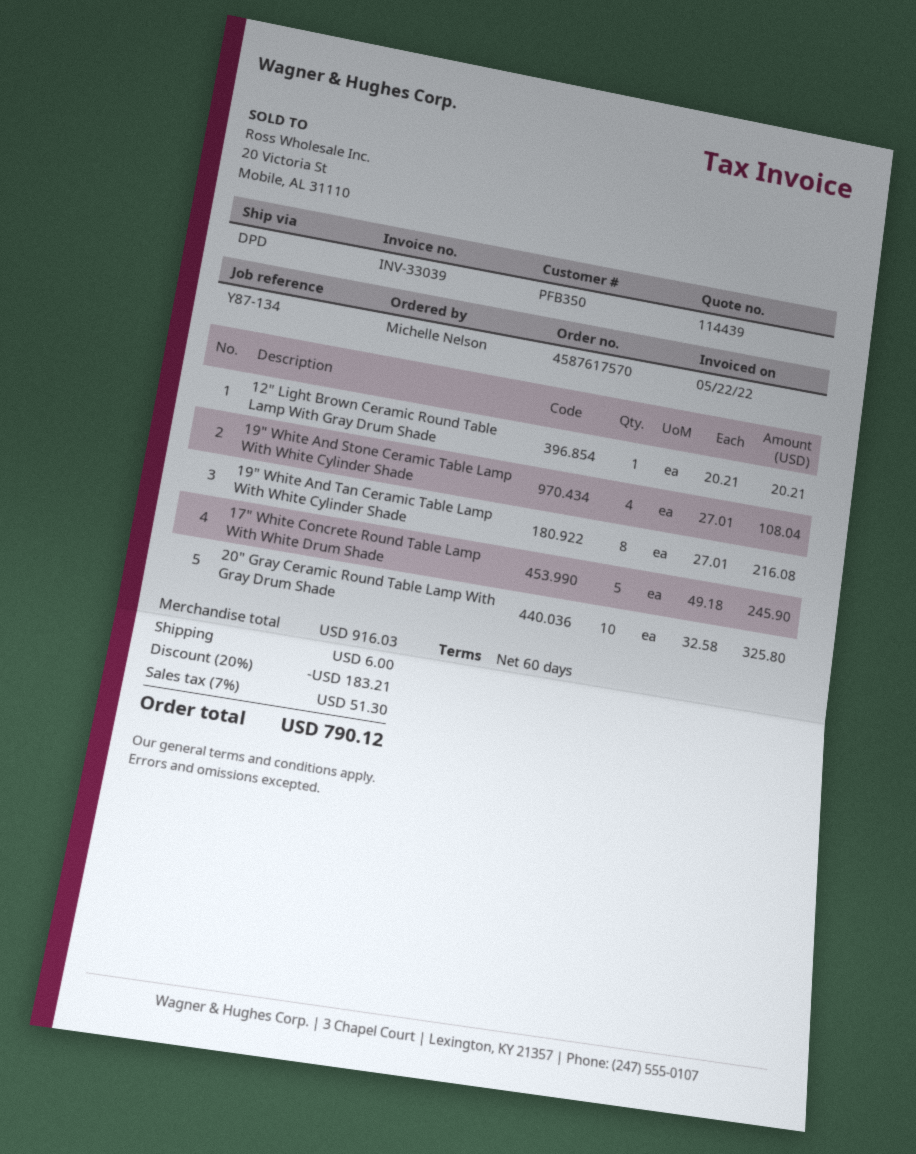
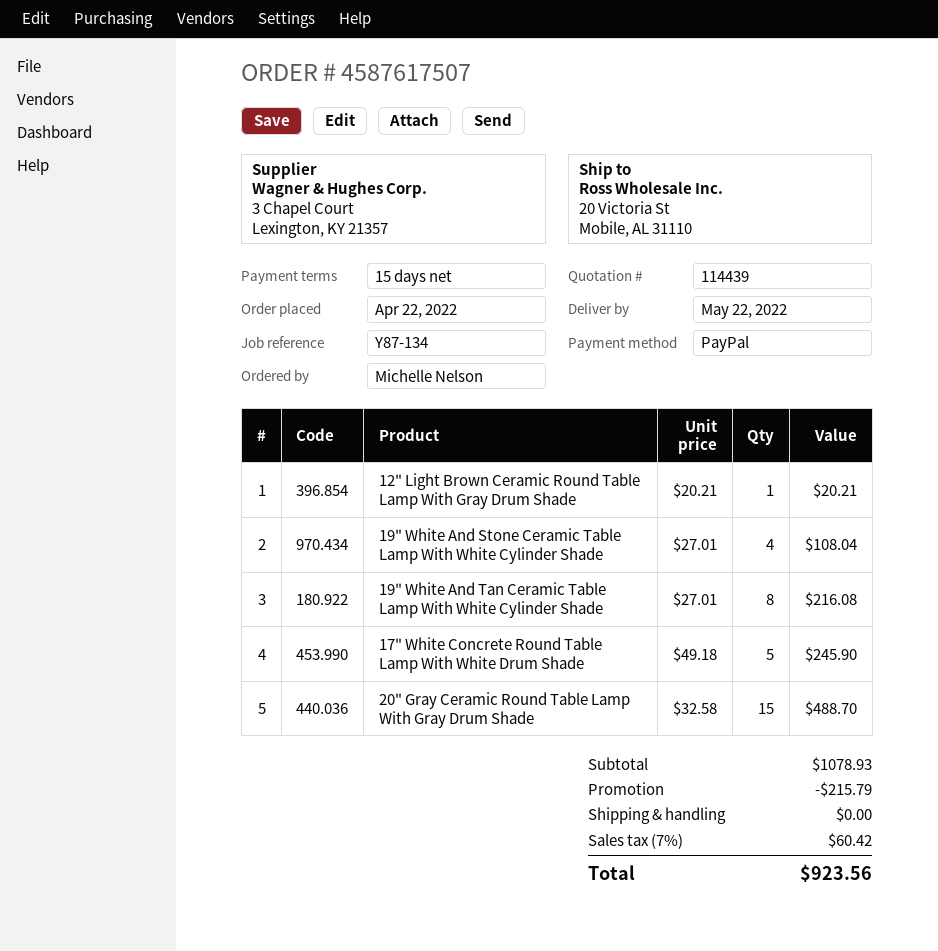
order number: 4587617570 -> 4587617507
payment terms: 60 days -> 15 days
20" Gray Ceramic Round Table Lamp With Gray Drum Shade: 10 x 32.58 = 325.80 -> 15 x 32.58 = 488.70
subtotal: 916.03 -> 1078.93
discount: 183.21 -> 215.79
shipping: 6.00 -> 0.00
tax: 7% = 51.30 -> 7% = 60.42
total: 790.12 -> 923.56

